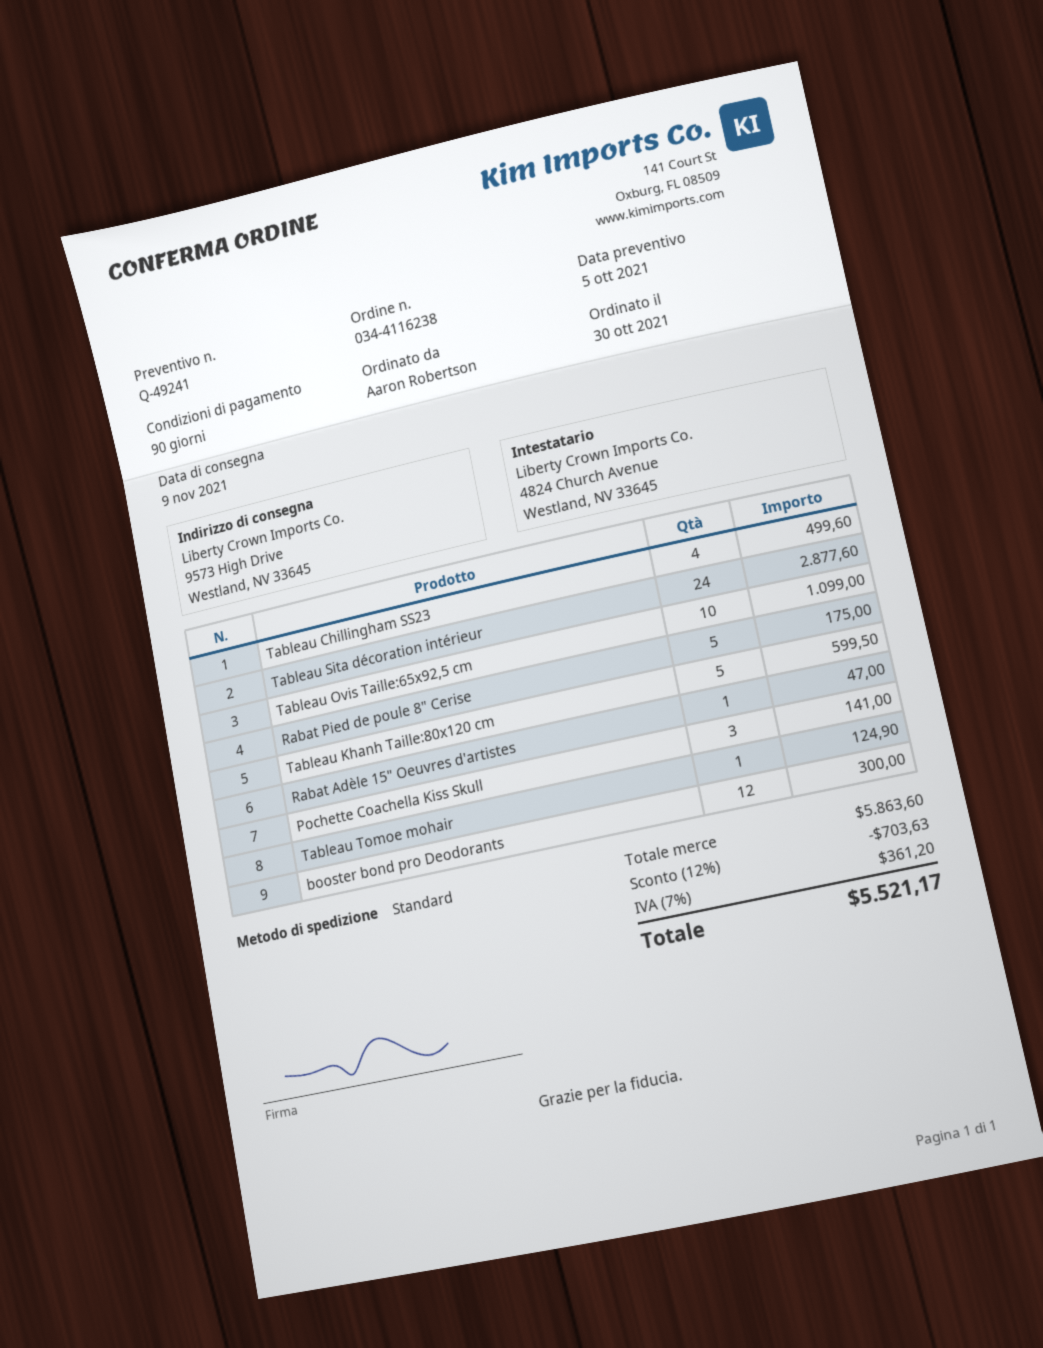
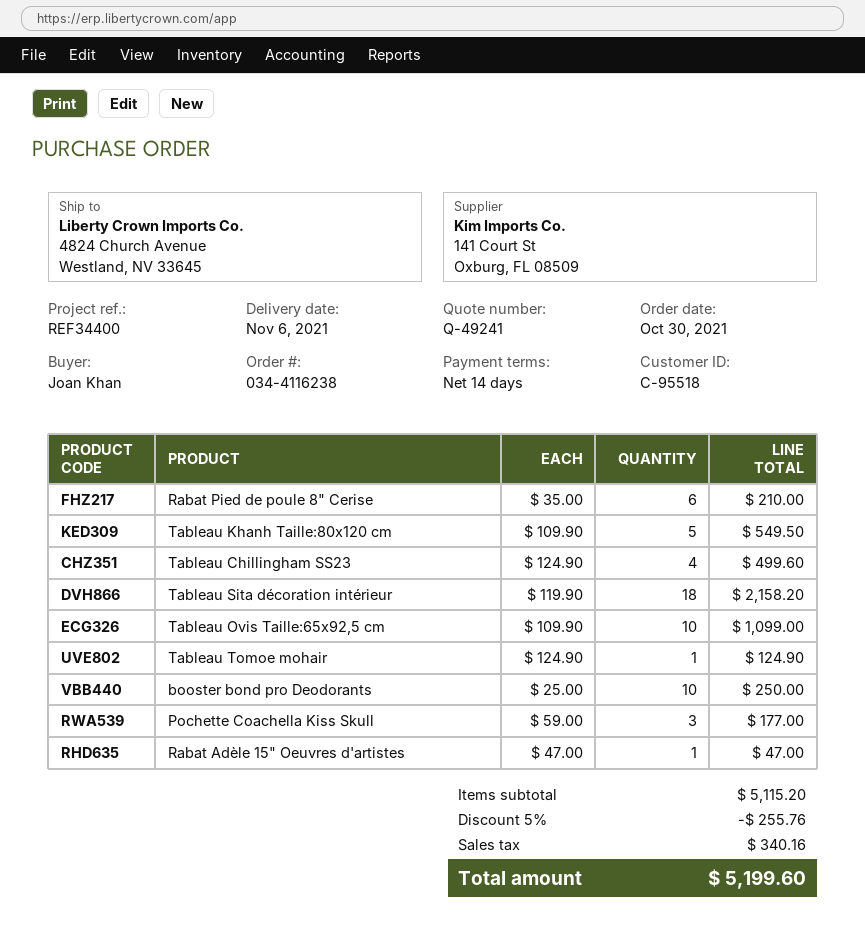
delivery date: 2021-11-09 -> 2021-11-06
payment terms: 90 days -> 14 days
ordered by: Aaron Robertson -> Joan Khan
ship to: 9573 High Drive, Westland, NV 33645 -> 4824 Church Avenue, Westland, NV 33645
Tableau Sita décoration intérieur: 24 for 2877.60 -> 18 for 2158.20
Rabat Pied de poule 8" Cerise: 5 for 175.00 -> 6 for 210.00
Tableau Khanh Taille:80x120 cm: 5 for 599.50 -> 5 for 549.50
Pochette Coachella Kiss Skull: 3 for 141.00 -> 3 for 177.00
booster bond pro Deodorants: 12 for 300.00 -> 10 for 250.00
subtotal: 5863.60 -> 5115.20
discount: 12% = 703.63 -> 5% = 255.76
tax: 361.20 -> 340.16
total: 5521.17 -> 5199.60

